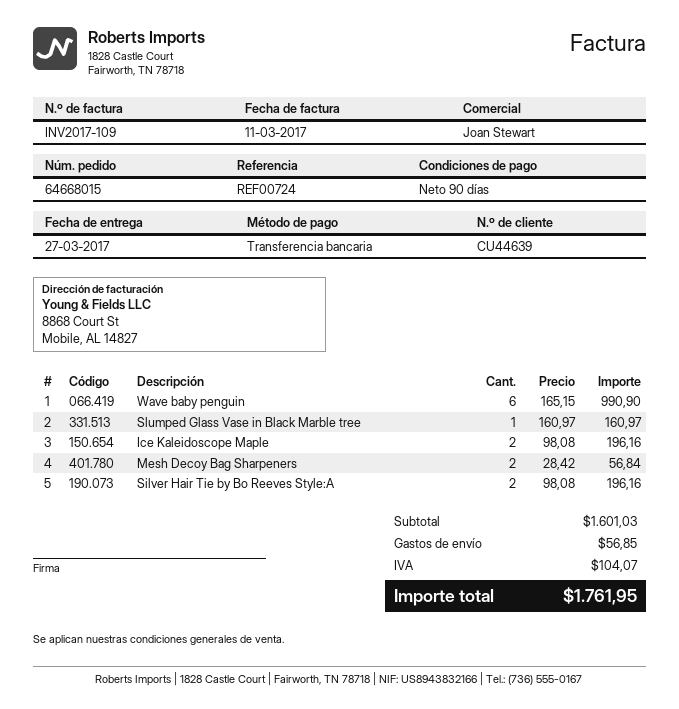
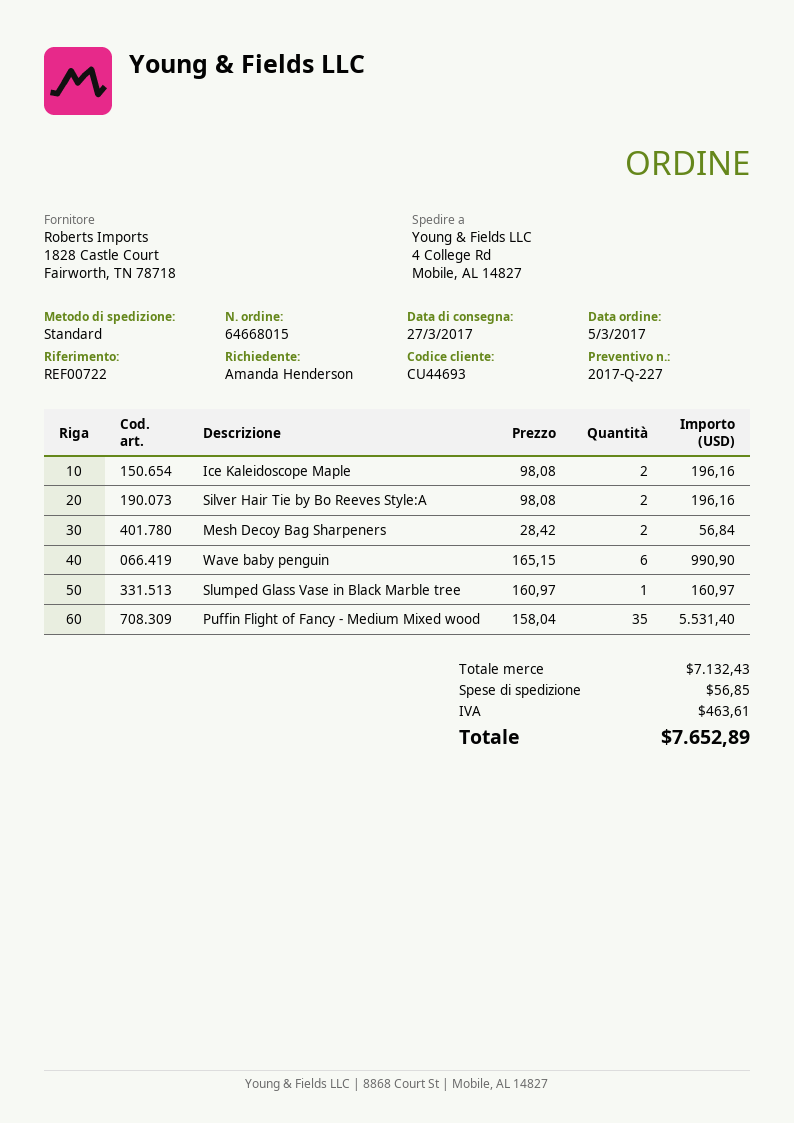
customer number: CU44639 -> CU44693
reference: REF00724 -> REF00722
Puffin Flight of Fancy - Medium Mixed wood: none -> 35 x 158.04 = 5531.40
subtotal: 1601.03 -> 7132.43
tax: 104.07 -> 463.61
total: 1761.95 -> 7652.89

